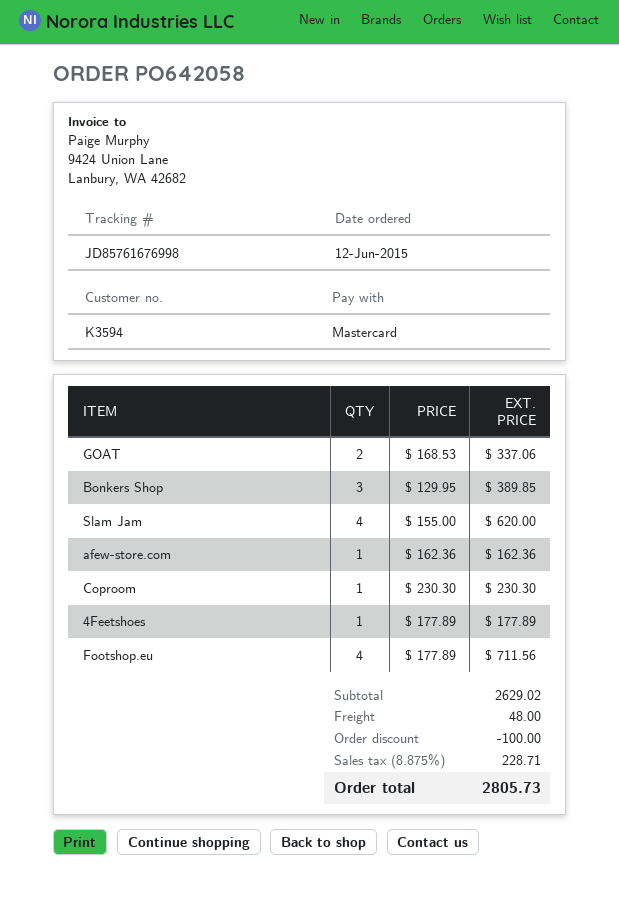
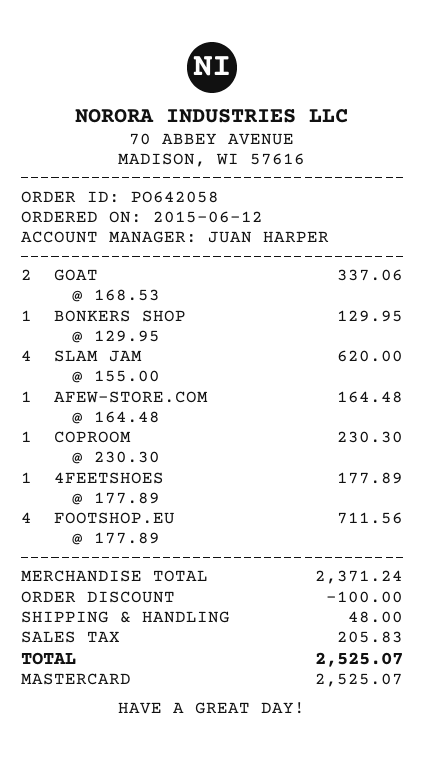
Bonkers Shop: 3 x 129.95 = 389.85 -> 1 x 129.95 = 129.95
afew-store.com: 1 x 162.36 = 162.36 -> 1 x 164.48 = 164.48
subtotal: 2629.02 -> 2371.24
tax: 228.71 -> 205.83
total: 2805.73 -> 2525.07

